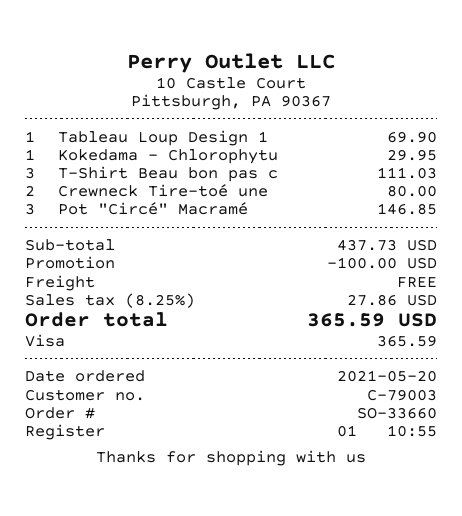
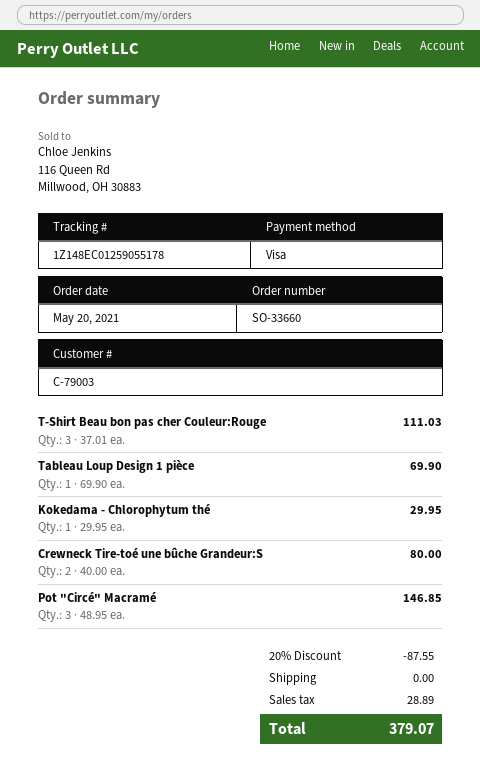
discount: 100.00 -> 87.55
tax: 27.86 -> 28.89
total: 365.59 -> 379.07

